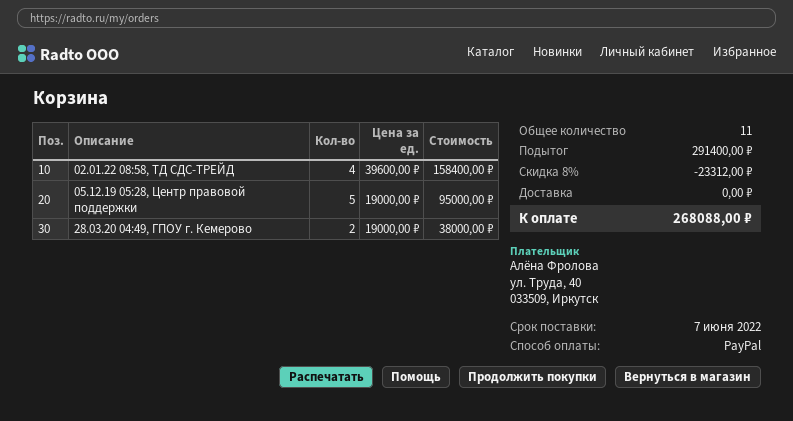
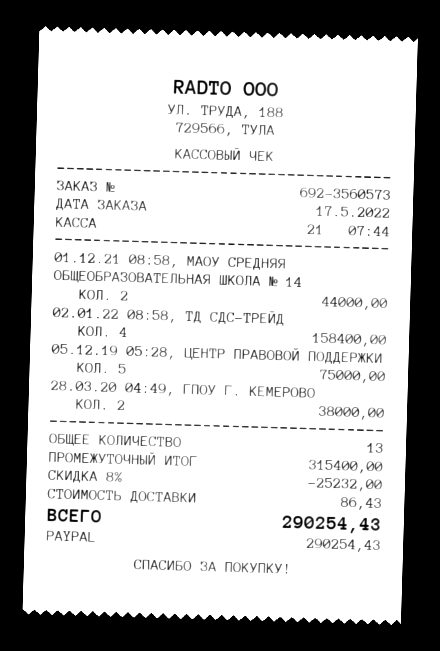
05.12.19 05:28, Центр правовой поддержки: 5 for 95000.00 -> 5 for 75000.00
01.12.21 08:58, МАОУ СРЕДНЯЯ ОБЩЕОБРАЗОВАТЕЛЬНАЯ ШКОЛА № 14: none -> 2 for 44000.00
total quantity: 11 -> 13
subtotal: 291400.00 -> 315400.00
discount: 8% = 23312.00 -> 8% = 25232.00
shipping: 0.00 -> 86.43
total: 268088.00 -> 290254.43

